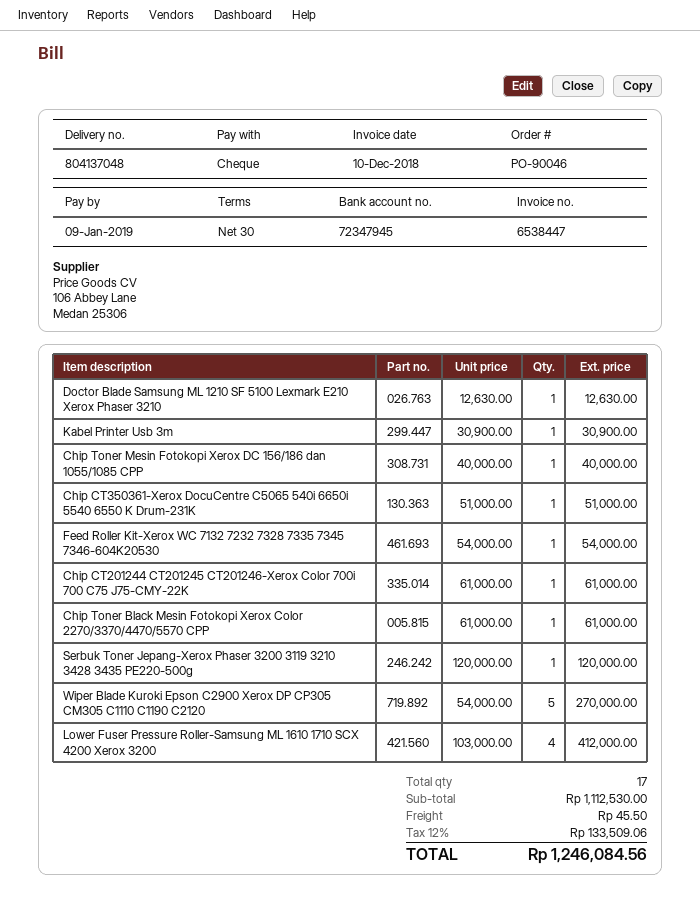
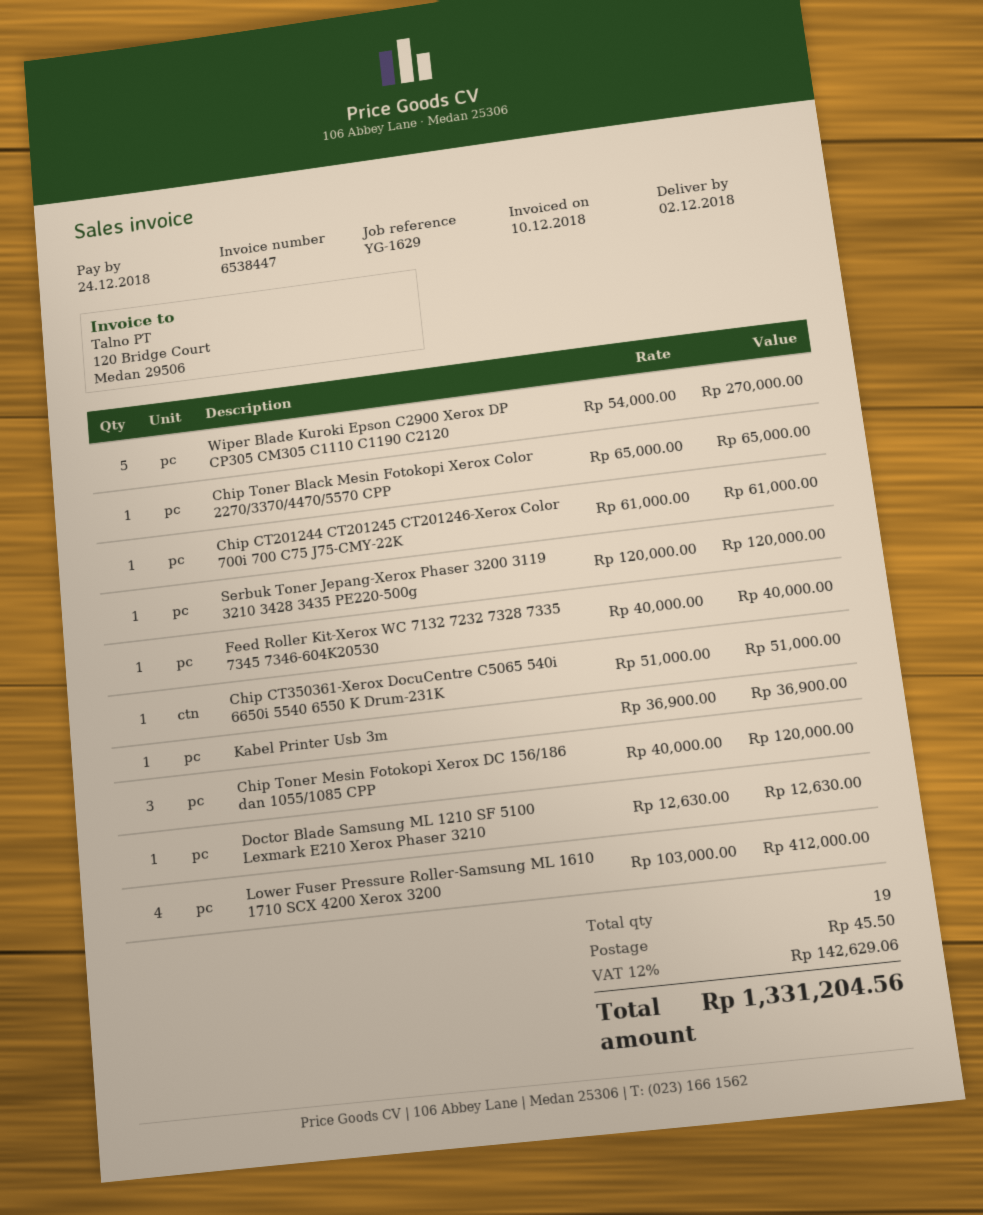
due date: 2019-01-09 -> 2018-12-24
Kabel Printer Usb 3m: 1 x 30900.00 = 30900.00 -> 1 x 36900.00 = 36900.00
Chip Toner Mesin Fotokopi Xerox DC 156/186 dan 1055/1085 CPP: 1 x 40000.00 = 40000.00 -> 3 x 40000.00 = 120000.00
Feed Roller Kit-Xerox WC 7132 7232 7328 7335 7345 7346-604K20530: 1 x 54000.00 = 54000.00 -> 1 x 40000.00 = 40000.00
Chip Toner Black Mesin Fotokopi Xerox Color 2270/3370/4470/5570 CPP: 1 x 61000.00 = 61000.00 -> 1 x 65000.00 = 65000.00
total quantity: 17 -> 19
tax: 12% = 133509.06 -> 12% = 142629.06
total: 1246084.56 -> 1331204.56

